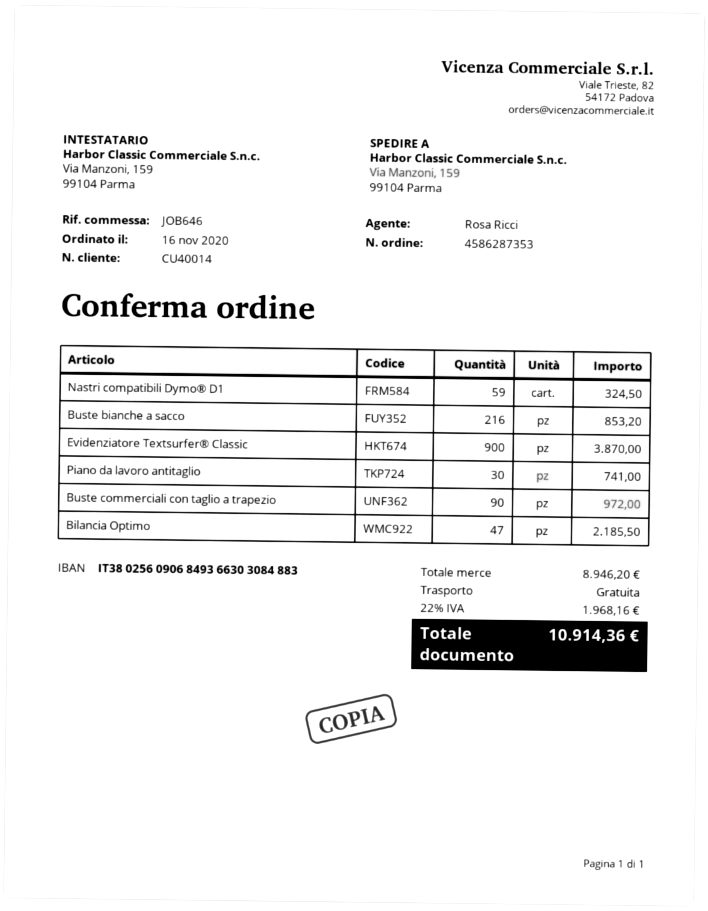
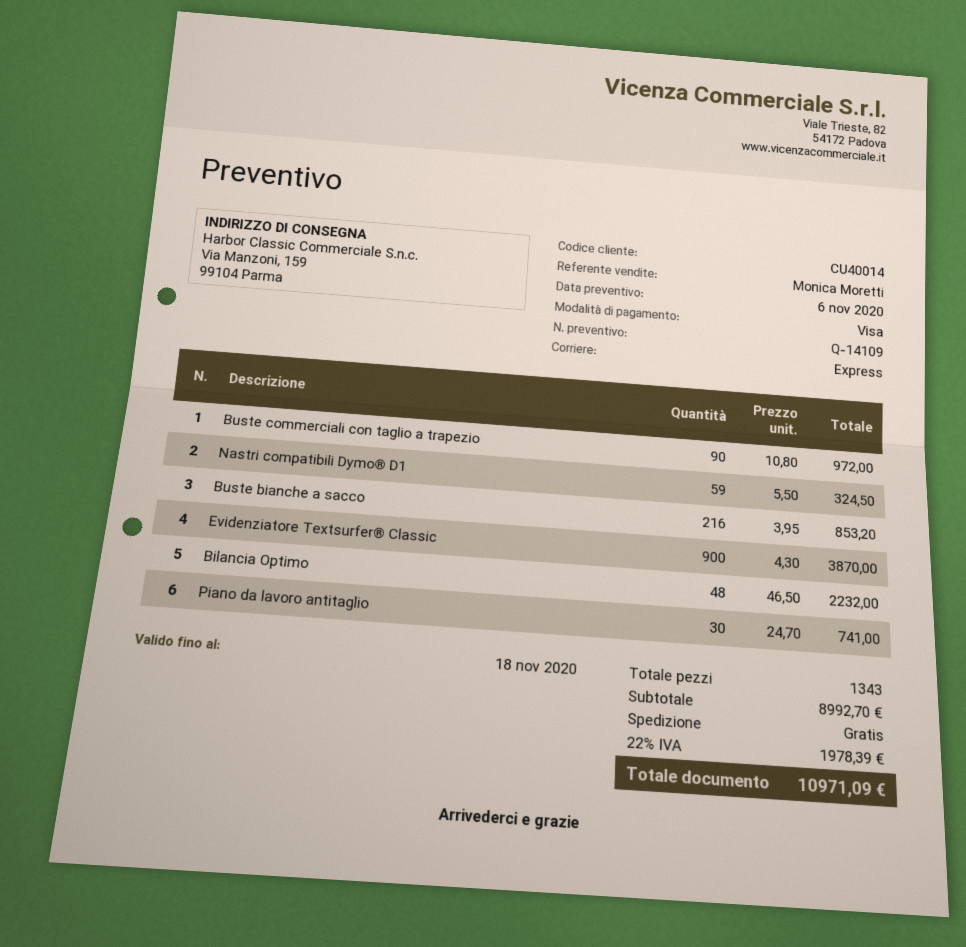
sales rep: Rosa Ricci -> Monica Moretti
Bilancia Optimo: 47 for 2185.50 -> 48 for 2232.00
subtotal: 8946.20 -> 8992.70
tax: 22% = 1968.16 -> 22% = 1978.39
total: 10914.36 -> 10971.09

